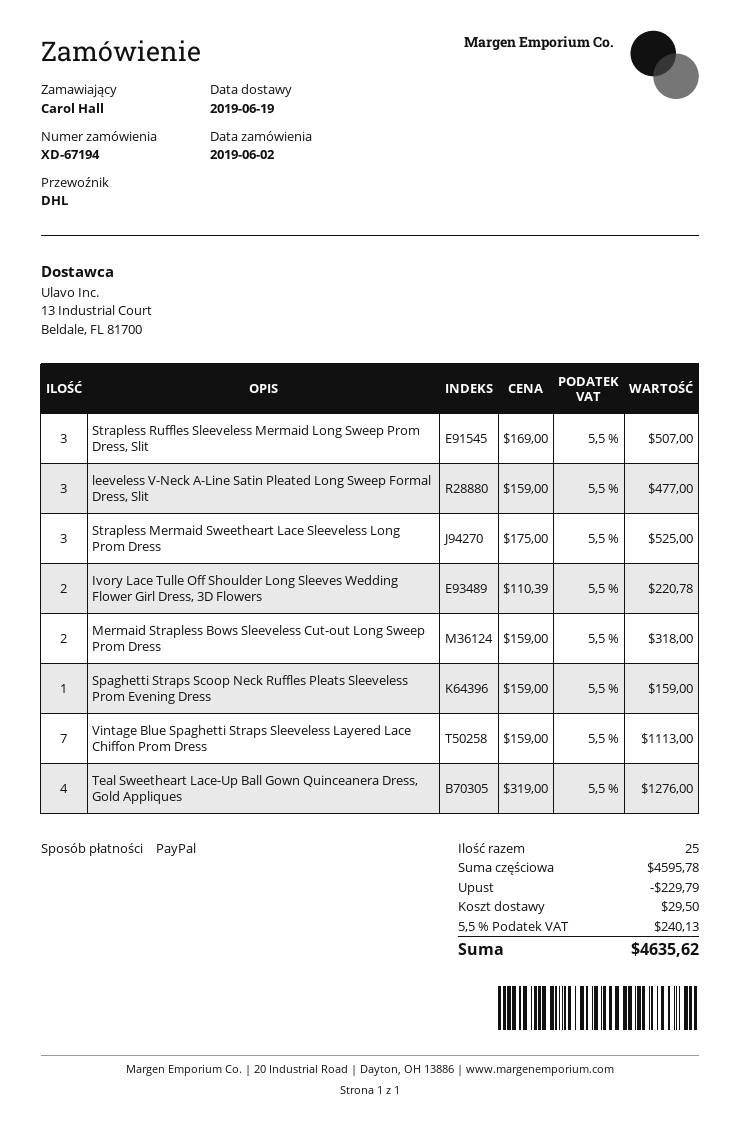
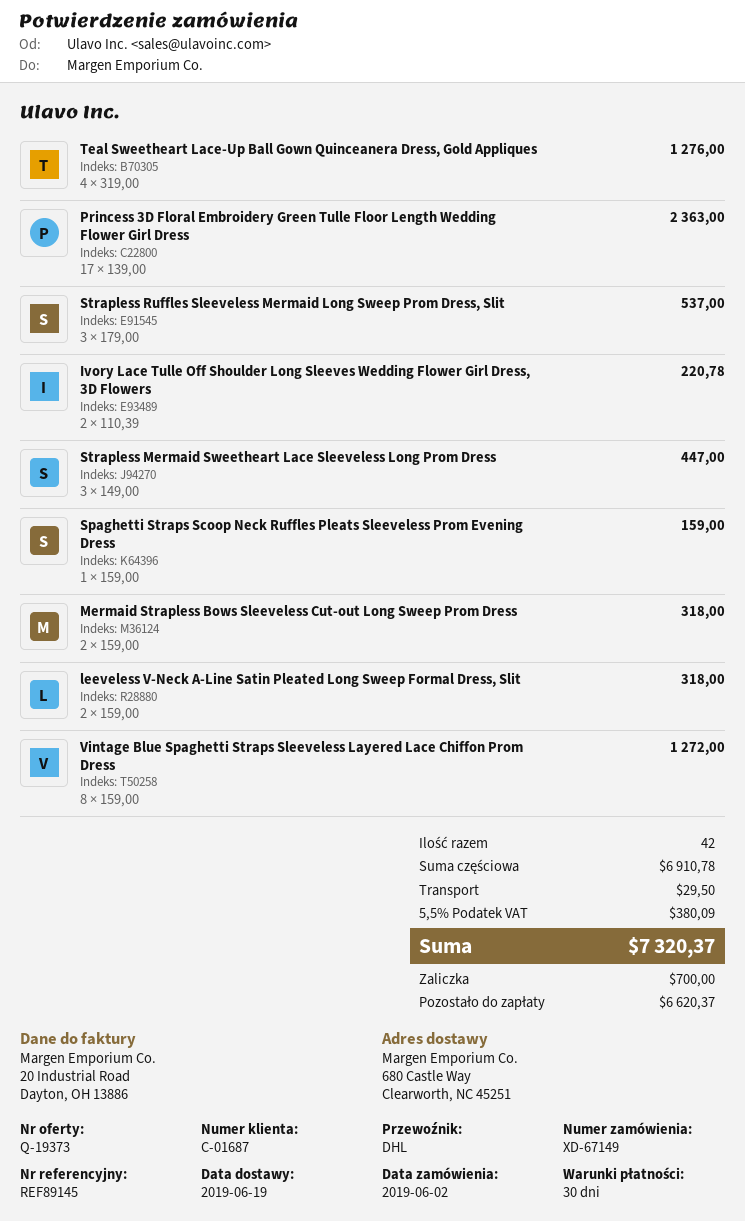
order number: XD-67194 -> XD-67149
Strapless Ruffles Sleeveless Mermaid Long Sweep Prom Dress, Slit: 3 x 169.00 = 507.00 -> 3 x 179.00 = 537.00
leeveless V-Neck A-Line Satin Pleated Long Sweep Formal Dress, Slit: 3 x 159.00 = 477.00 -> 2 x 159.00 = 318.00
Strapless Mermaid Sweetheart Lace Sleeveless Long Prom Dress: 3 x 175.00 = 525.00 -> 3 x 149.00 = 447.00
Vintage Blue Spaghetti Straps Sleeveless Layered Lace Chiffon Prom Dress: 7 x 159.00 = 1113.00 -> 8 x 159.00 = 1272.00
Princess 3D Floral Embroidery Green Tulle Floor Length Wedding Flower Girl Dress: none -> 17 x 139.00 = 2363.00
total quantity: 25 -> 42
subtotal: 4595.78 -> 6910.78
discount: 229.79 -> none
tax: 5.5% = 240.13 -> 5.5% = 380.09
total: 4635.62 -> 7320.37

